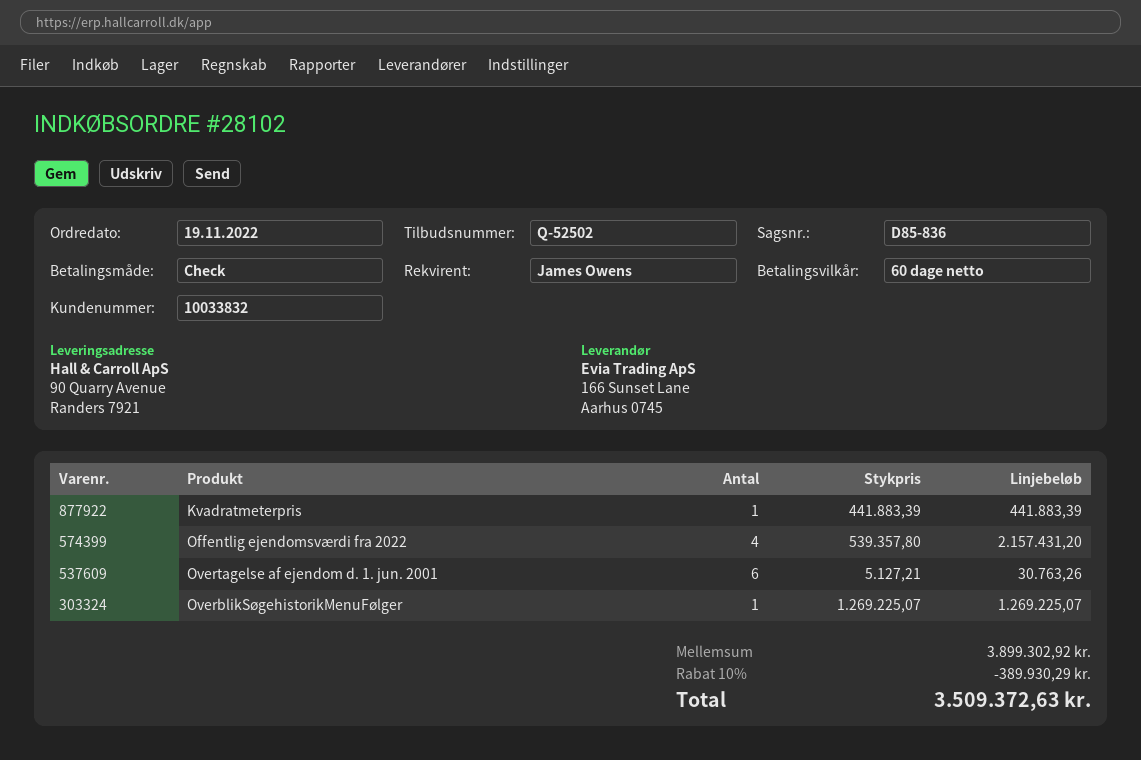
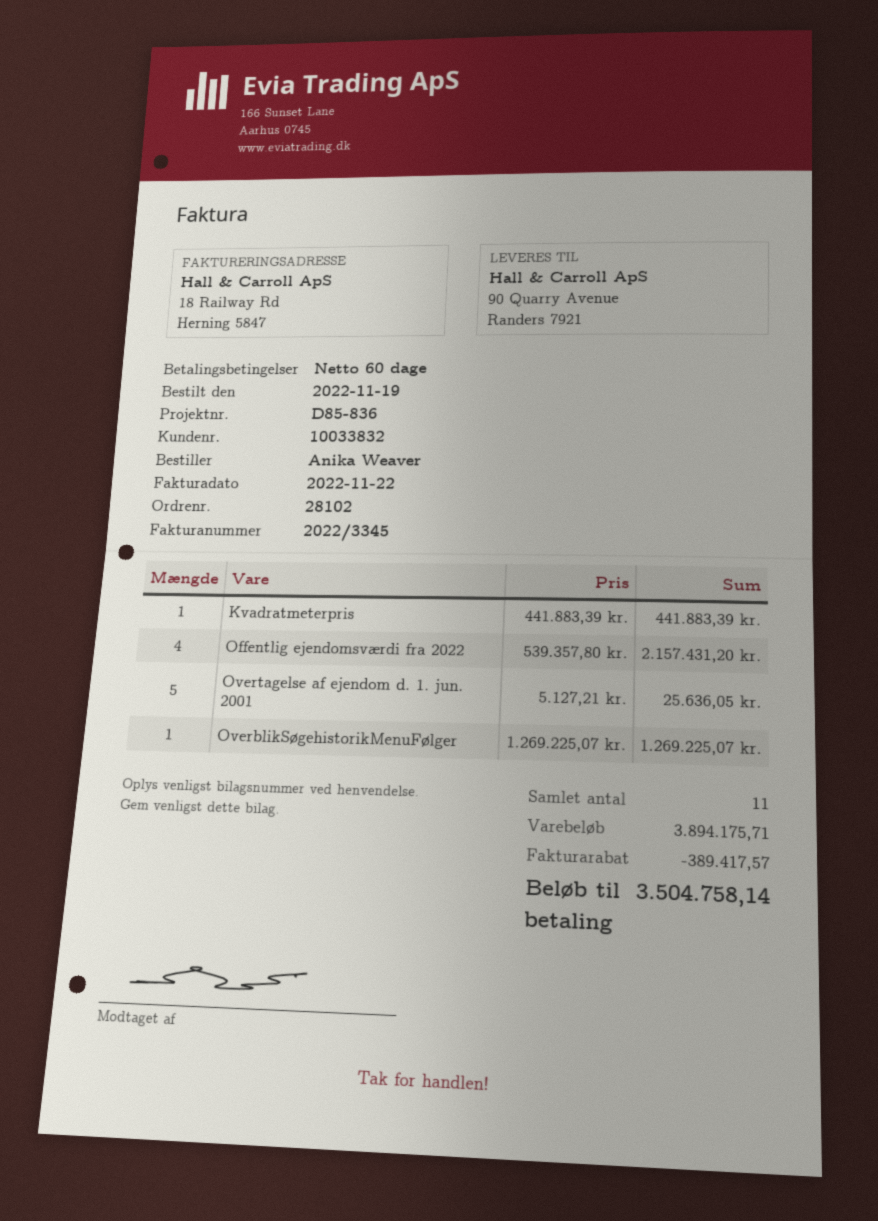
ordered by: James Owens -> Anika Weaver
Overtagelse af ejendom d. 1. jun. 2001: 6 x 5127.21 = 30763.26 -> 5 x 5127.21 = 25636.05
subtotal: 3899302.92 -> 3894175.71
discount: 389930.29 -> 389417.57
total: 3509372.63 -> 3504758.14

